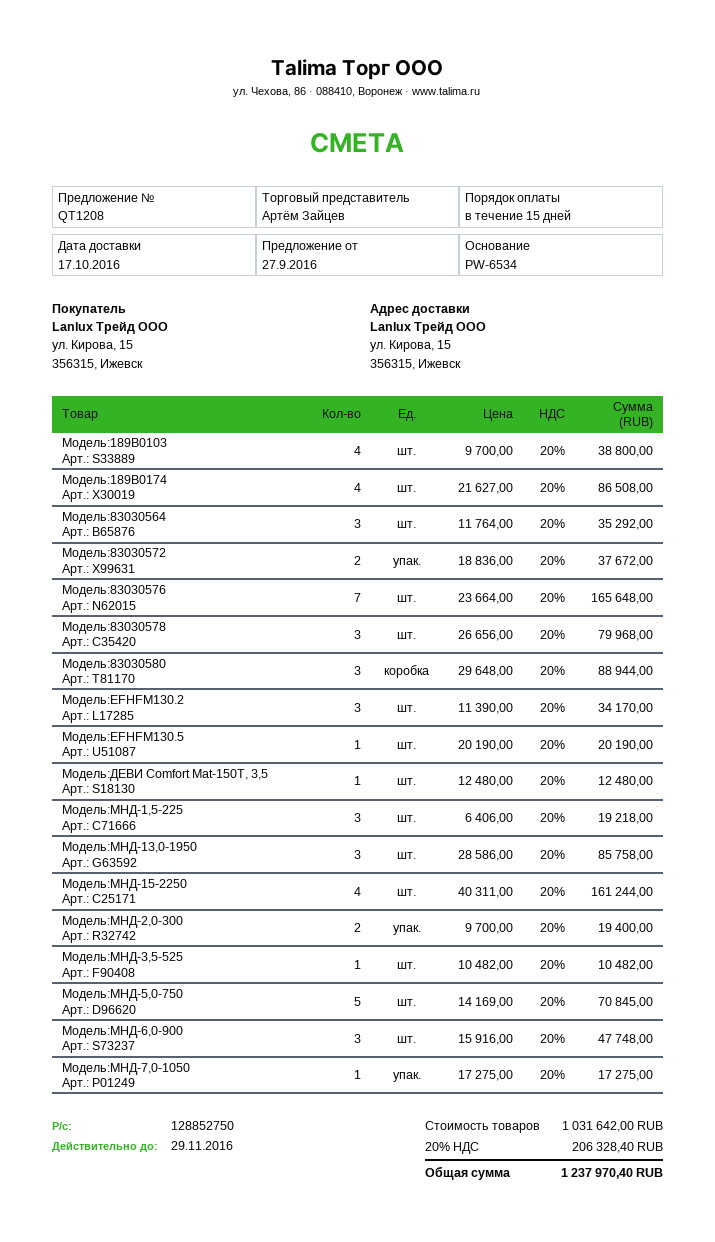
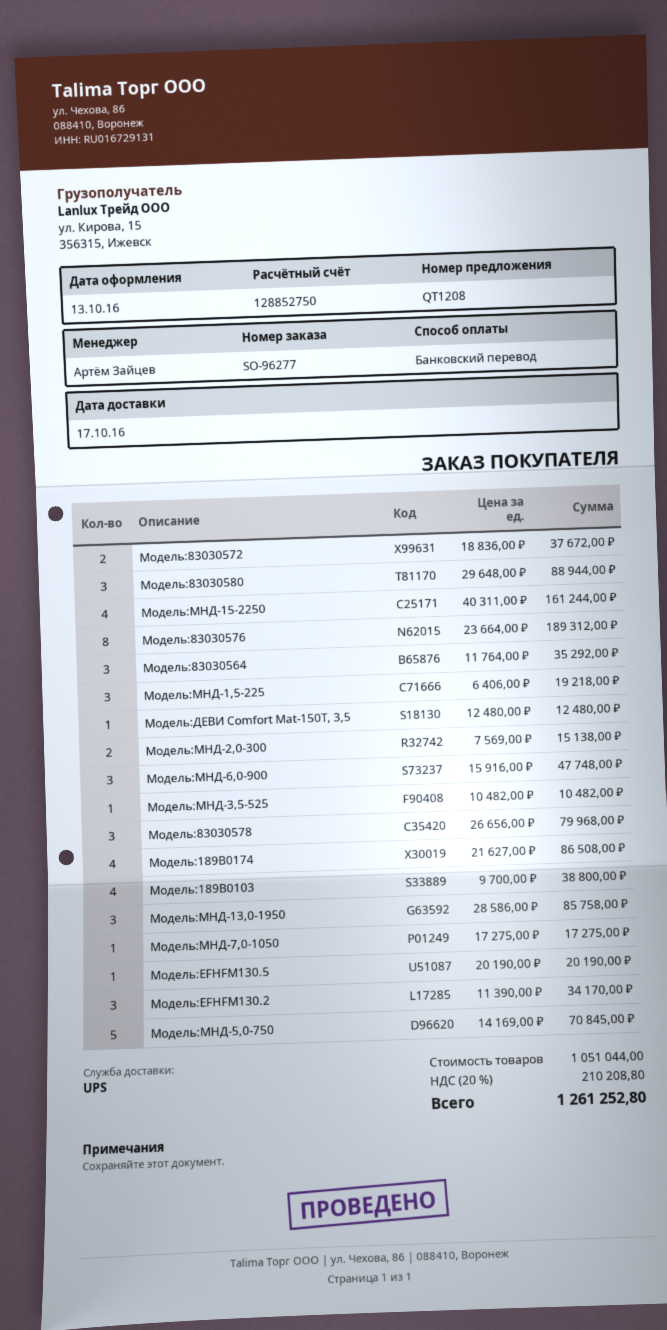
Модель:83030576: 7 x 23664.00 = 165648.00 -> 8 x 23664.00 = 189312.00
Модель:МНД-2,0-300: 2 x 9700.00 = 19400.00 -> 2 x 7569.00 = 15138.00
subtotal: 1031642.00 -> 1051044.00
tax: 20% = 206328.40 -> 20% = 210208.80
total: 1237970.40 -> 1261252.80

